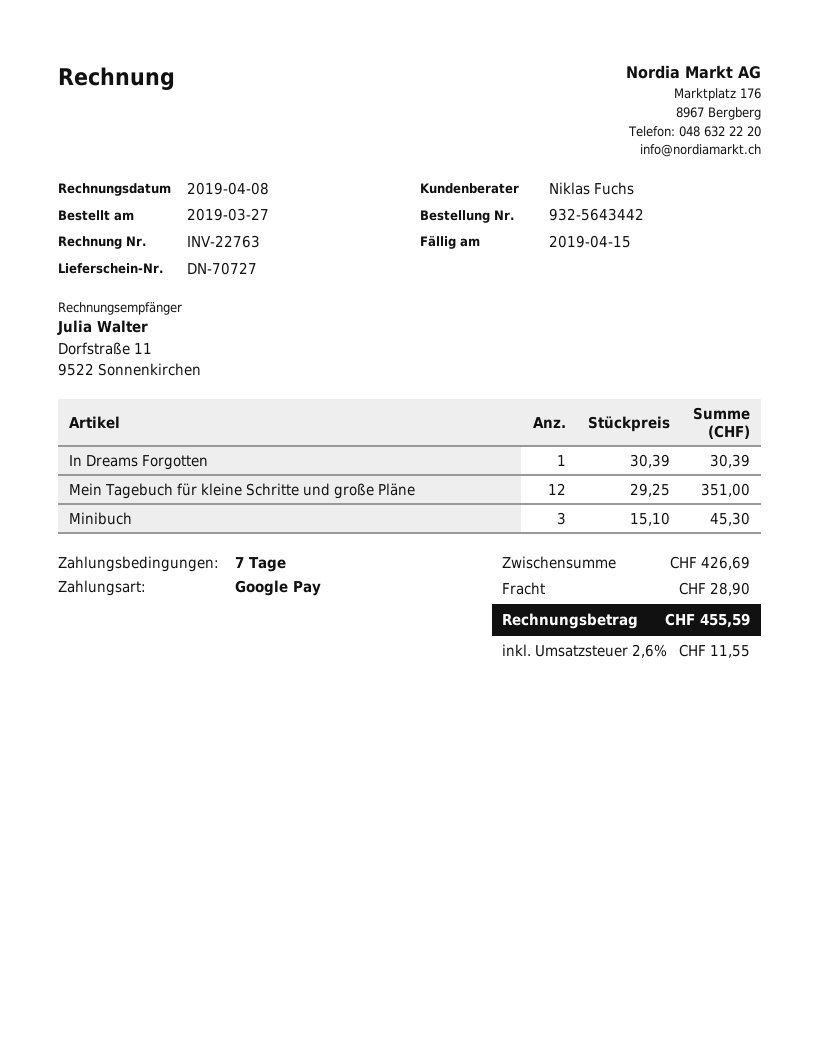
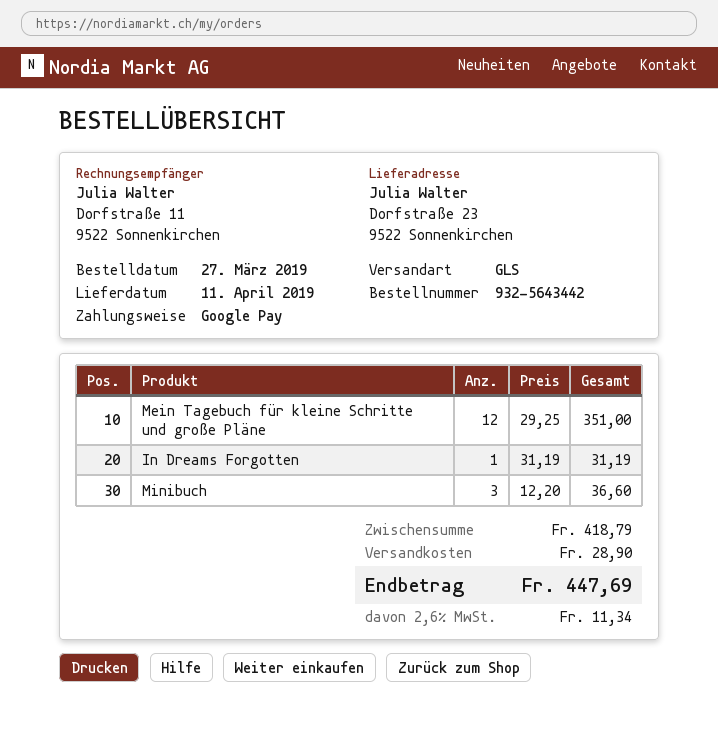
In Dreams Forgotten: 1 x 30.39 = 30.39 -> 1 x 31.19 = 31.19
Minibuch: 3 x 15.10 = 45.30 -> 3 x 12.20 = 36.60
subtotal: 426.69 -> 418.79
tax: 2.6% = 11.55 -> 2.6% = 11.34
total: 455.59 -> 447.69

